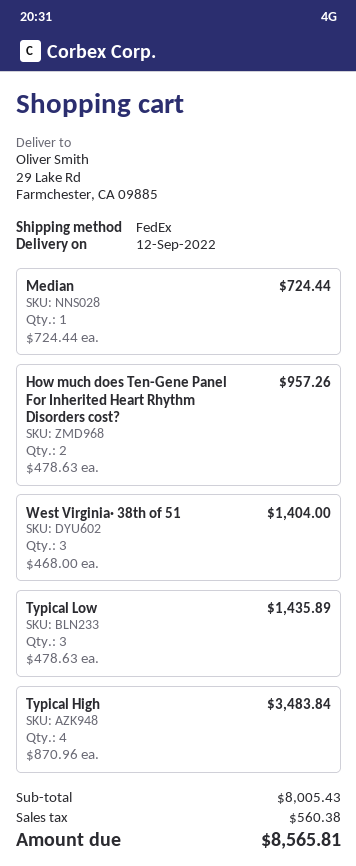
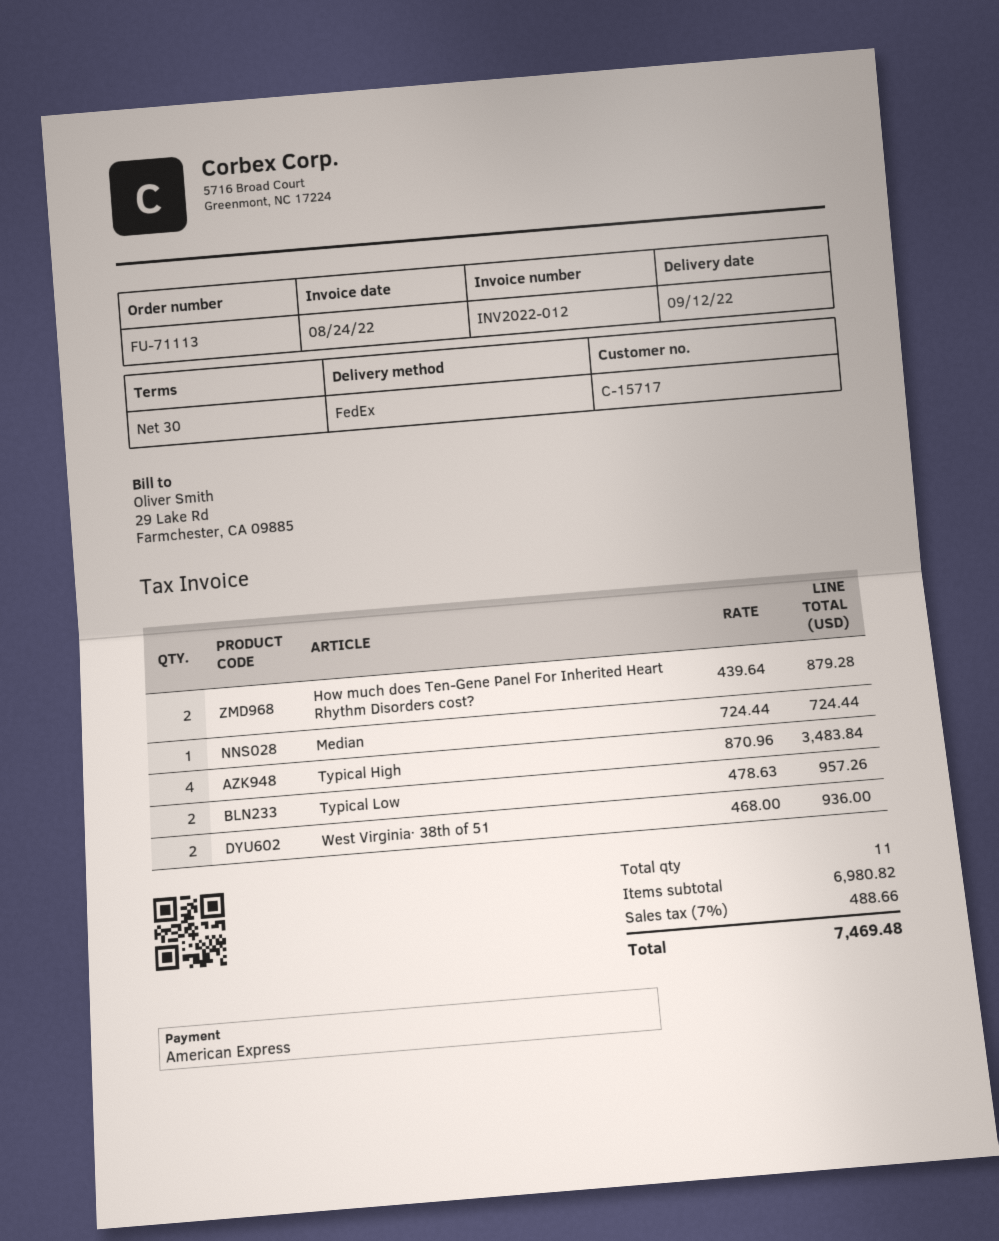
How much does Ten-Gene Panel For Inherited Heart Rhythm Disorders cost?: 2 x 478.63 = 957.26 -> 2 x 439.64 = 879.28
West Virginia· 38th of 51: 3 x 468.00 = 1404.00 -> 2 x 468.00 = 936.00
Typical Low: 3 x 478.63 = 1435.89 -> 2 x 478.63 = 957.26
subtotal: 8005.43 -> 6980.82
tax: 560.38 -> 488.66
total: 8565.81 -> 7469.48

